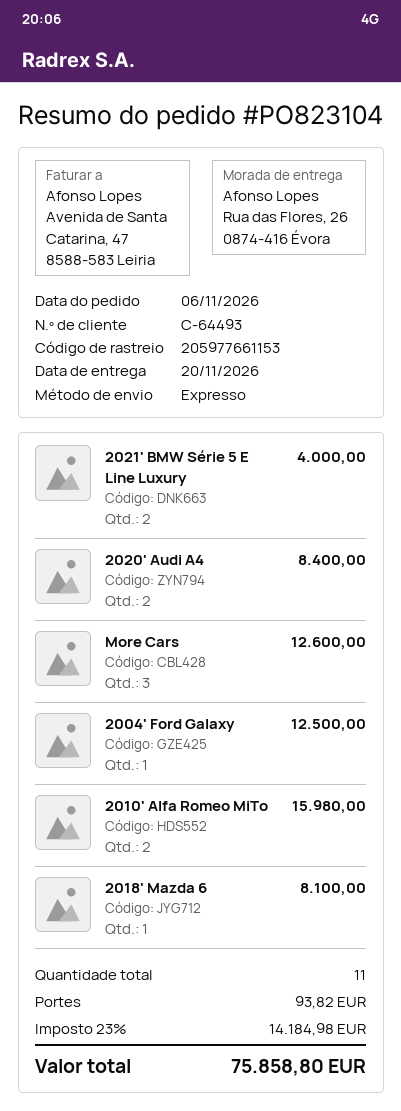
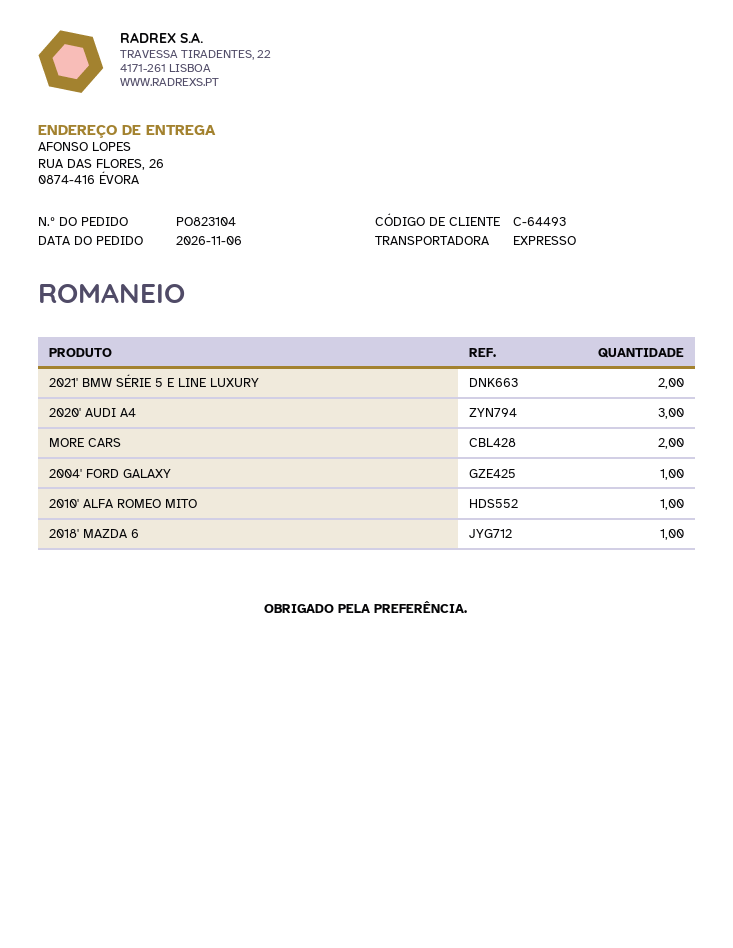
2020' Audi A4: 2 -> 3
More Cars: 3 -> 2
2010' Alfa Romeo MiTo: 2 -> 1

